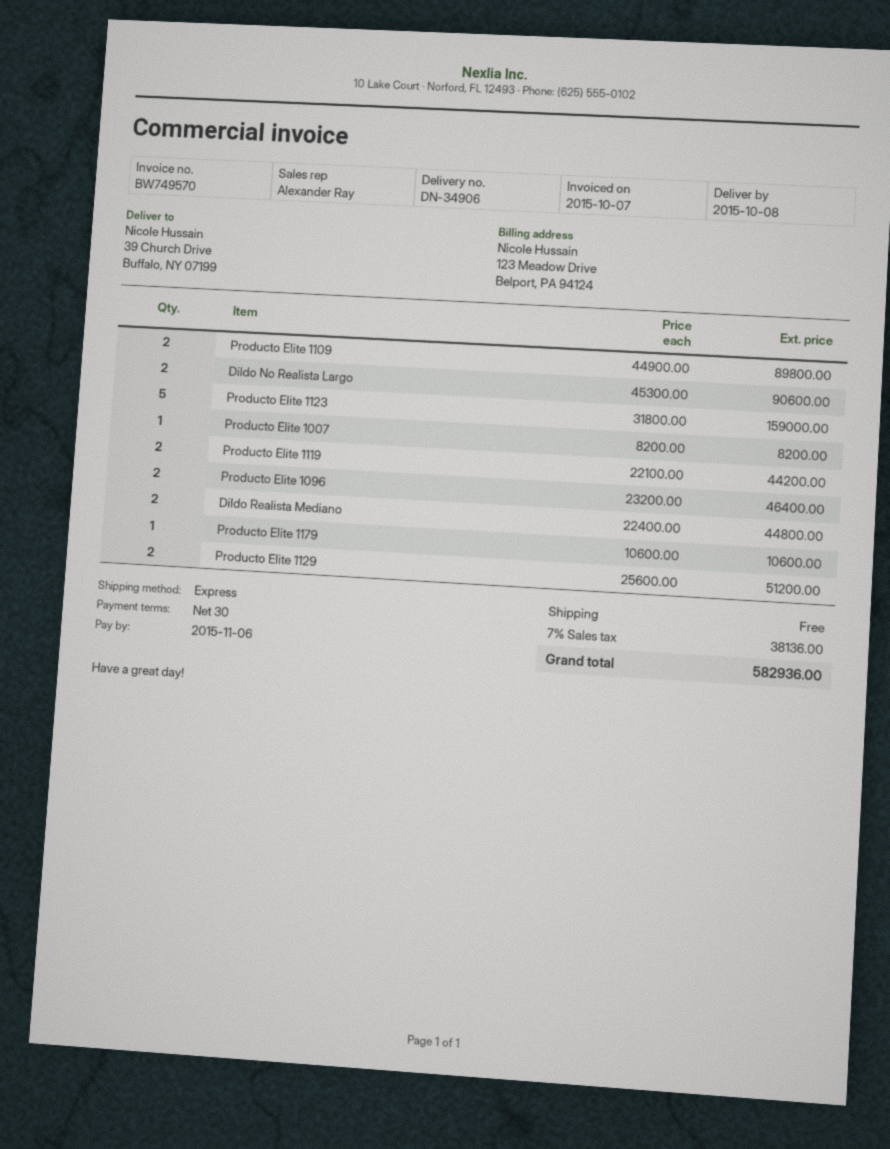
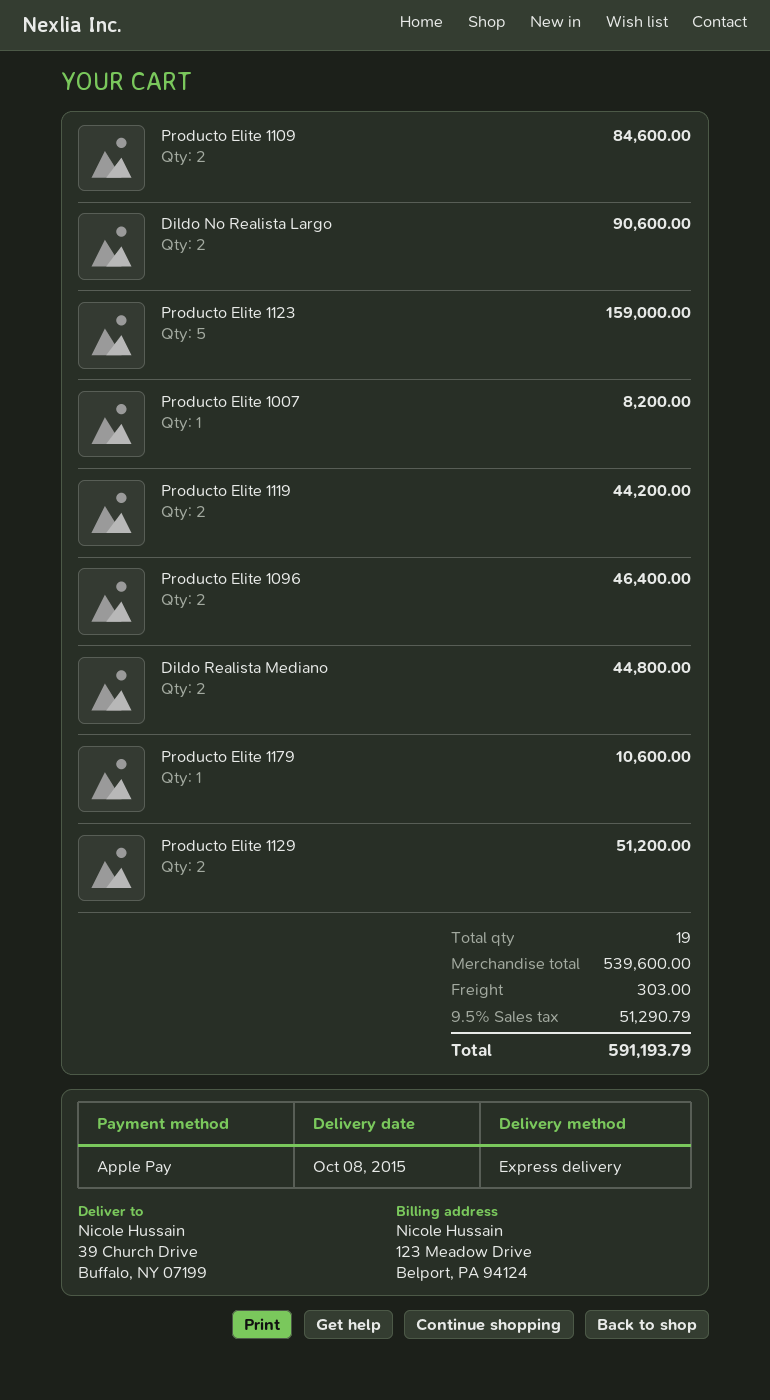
Producto Elite 1109: 2 for 89800.00 -> 2 for 84600.00
shipping: 0.00 -> 303.00
tax: 7% = 38136.00 -> 9.5% = 51290.79
total: 582936.00 -> 591193.79

